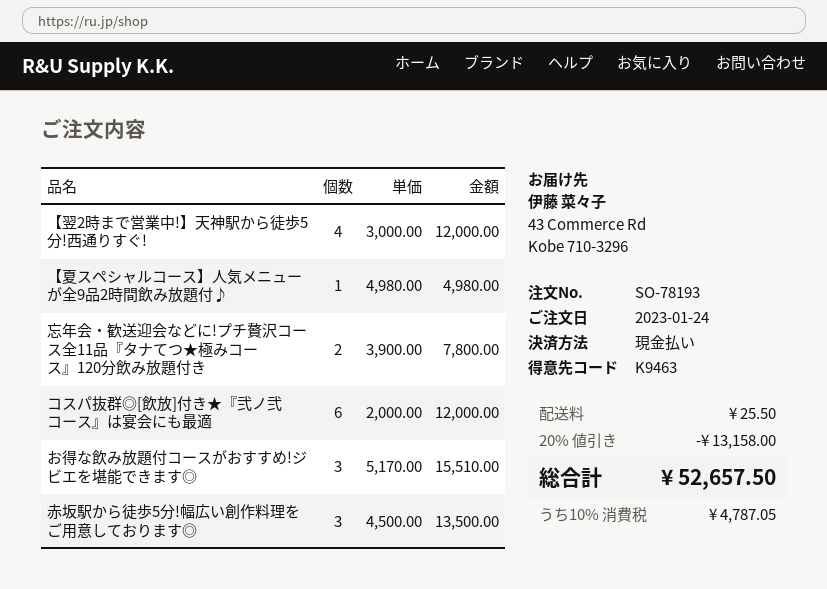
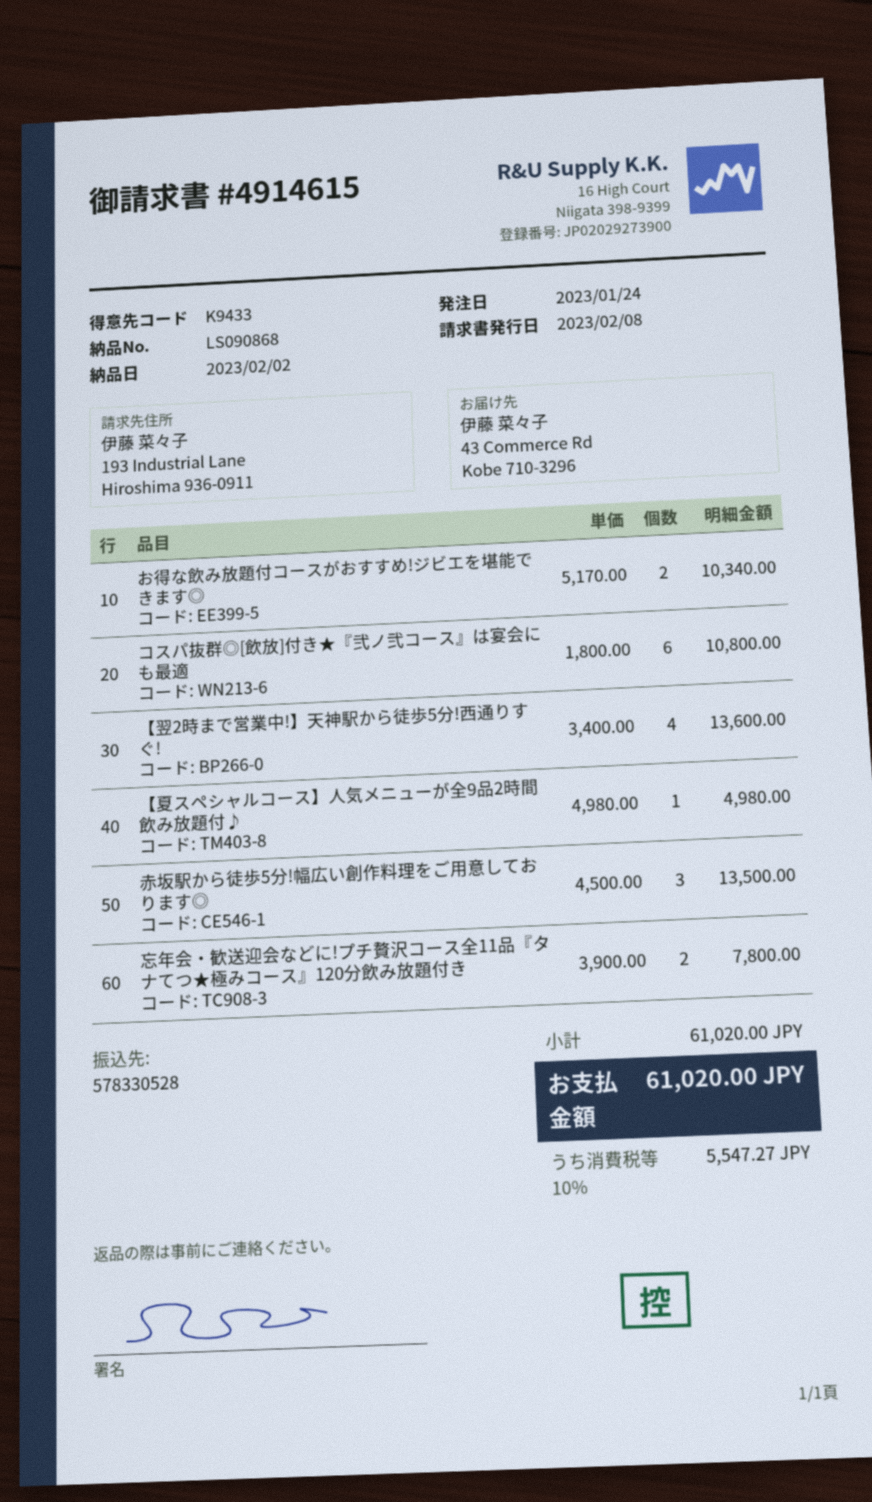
customer number: K9463 -> K9433
【翌2時まで営業中!】天神駅から徒歩5分!西通りすぐ!: 4 x 3000.00 = 12000.00 -> 4 x 3400.00 = 13600.00
コスパ抜群◎[飲放]付き★『弐ノ弐コース』は宴会にも最適: 6 x 2000.00 = 12000.00 -> 6 x 1800.00 = 10800.00
お得な飲み放題付コースがおすすめ!ジビエを堪能できます◎: 3 x 5170.00 = 15510.00 -> 2 x 5170.00 = 10340.00
discount: 20% = 13158.00 -> none
shipping: 25.50 -> none
tax: 10% = 4787.05 -> 10% = 5547.27
total: 52657.50 -> 61020.00

